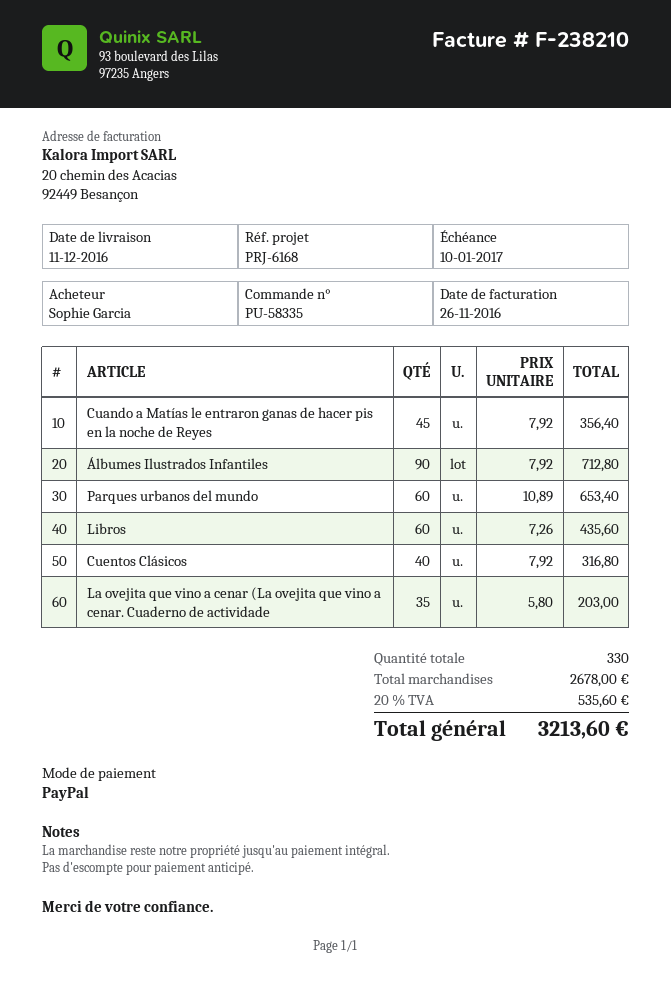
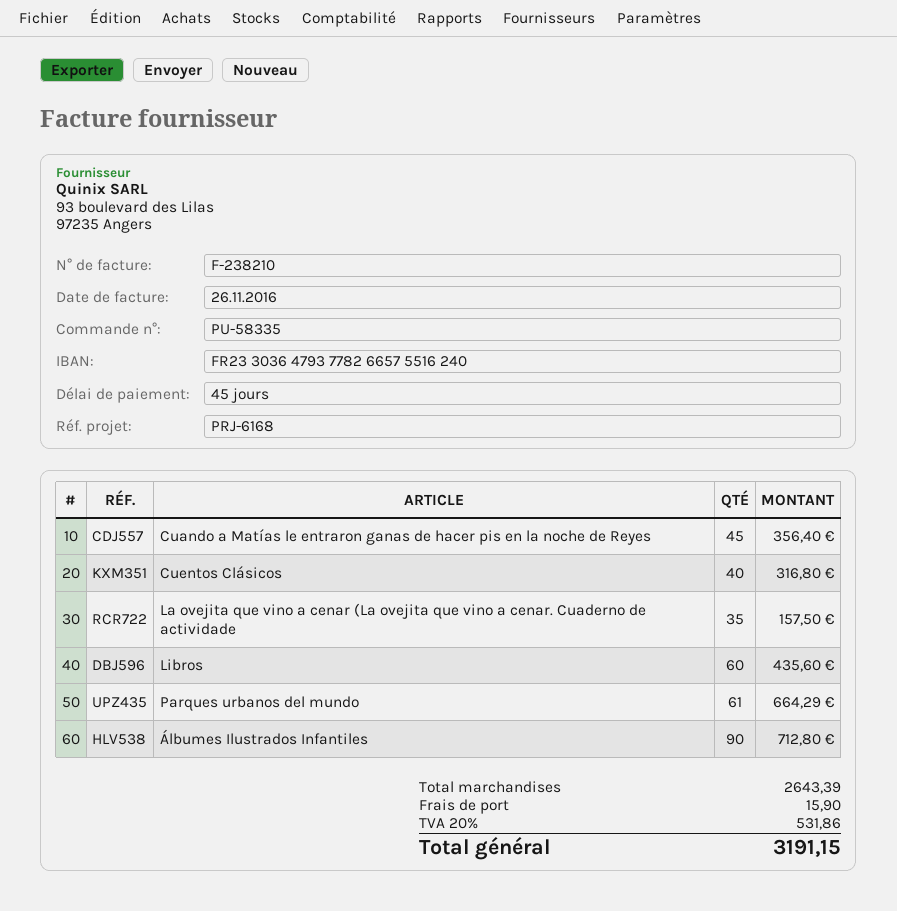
Parques urbanos del mundo: 60 for 653.40 -> 61 for 664.29
La ovejita que vino a cenar (La ovejita que vino a cenar. Cuaderno de actividade: 35 for 203.00 -> 35 for 157.50
subtotal: 2678.00 -> 2643.39
shipping: none -> 15.90
tax: 20% = 535.60 -> 20% = 531.86
total: 3213.60 -> 3191.15

